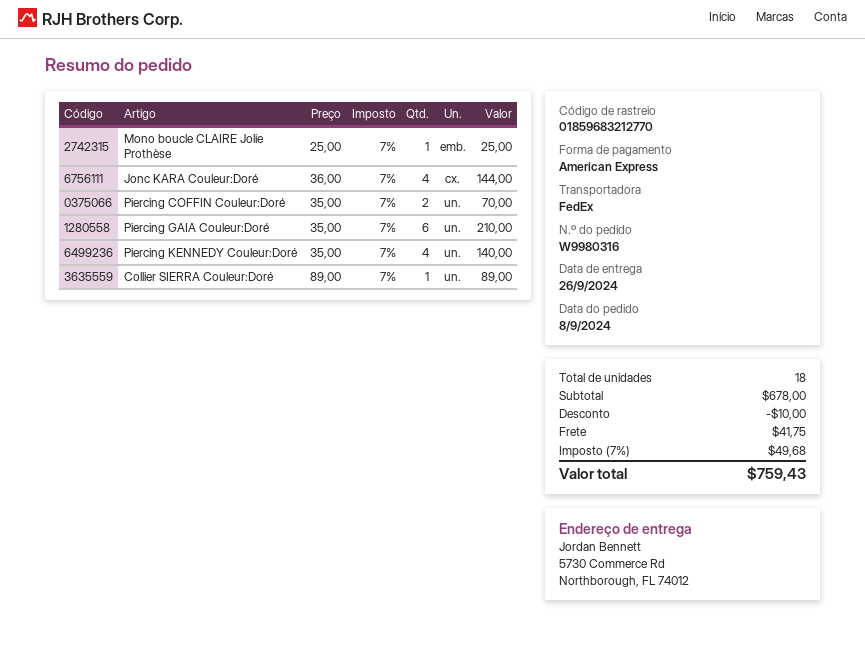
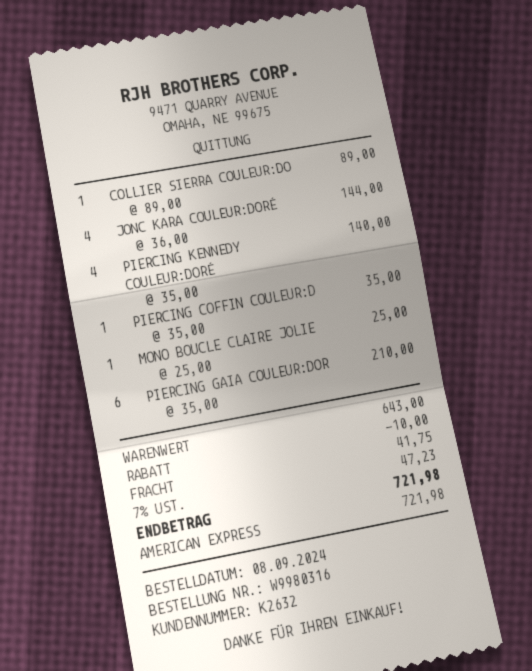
Piercing COFFIN Couleur:Doré: 2 x 35.00 = 70.00 -> 1 x 35.00 = 35.00
subtotal: 678.00 -> 643.00
tax: 7% = 49.68 -> 7% = 47.23
total: 759.43 -> 721.98

